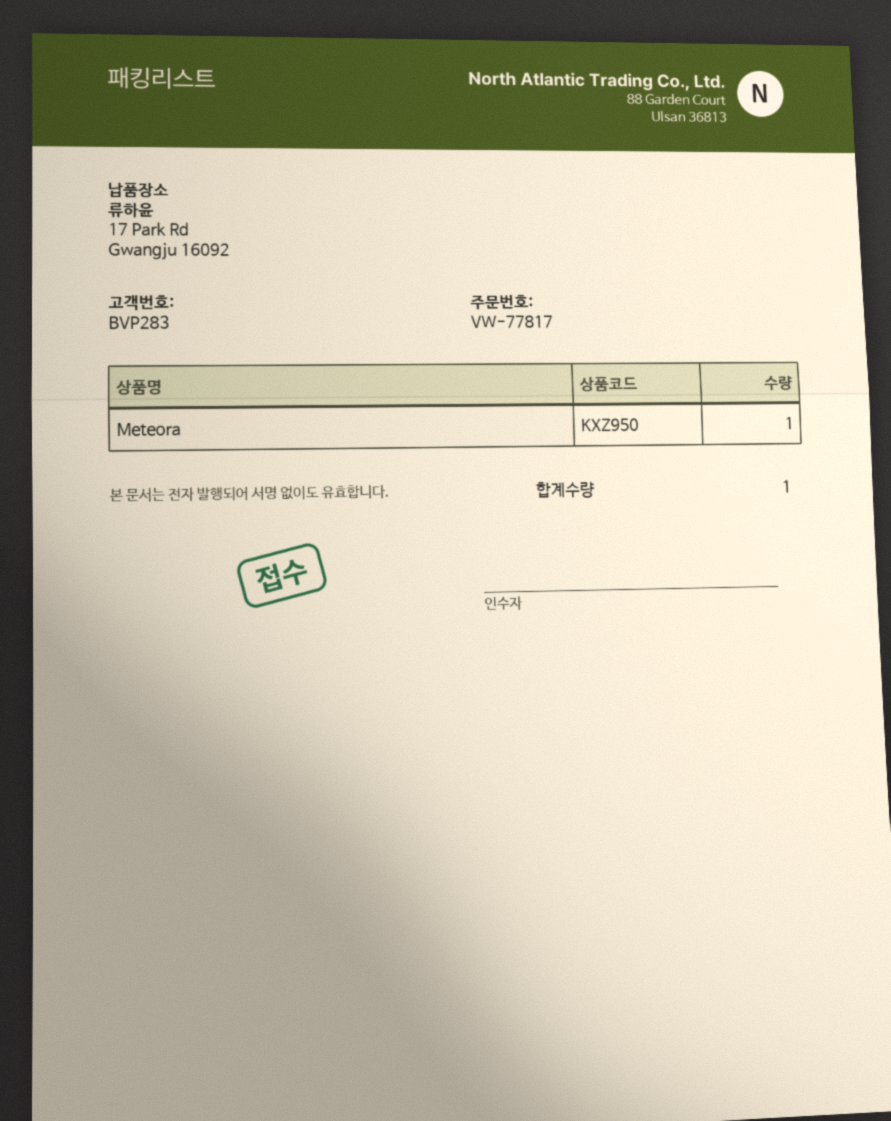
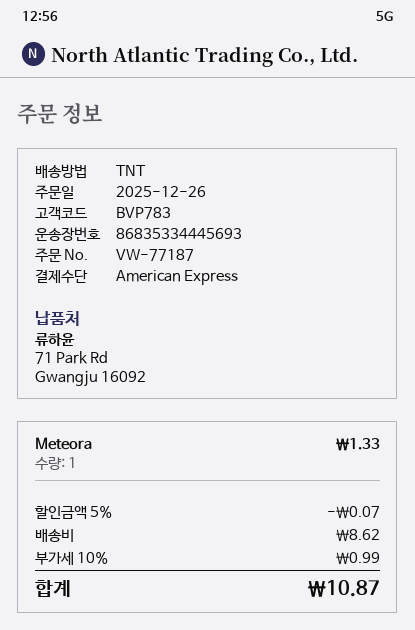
order number: VW-77817 -> VW-77187
customer number: BVP283 -> BVP783
ship to: 17 Park Rd, Gwangju 16092 -> 71 Park Rd, Gwangju 16092

